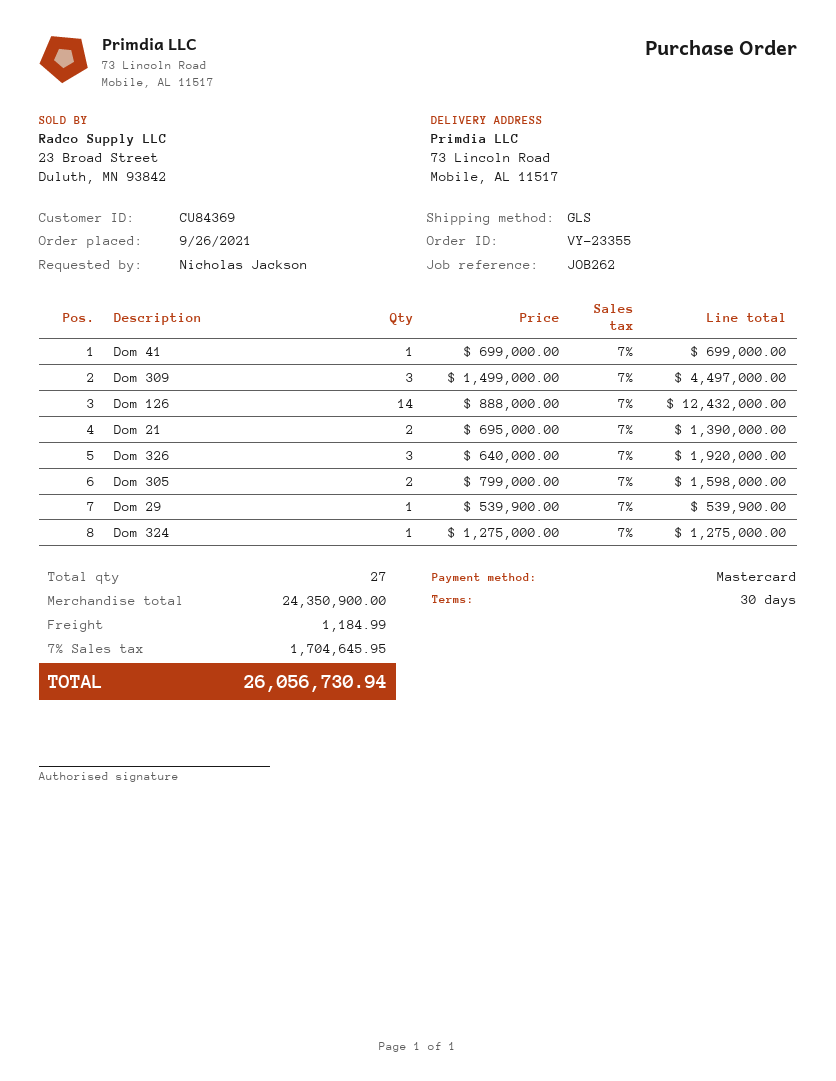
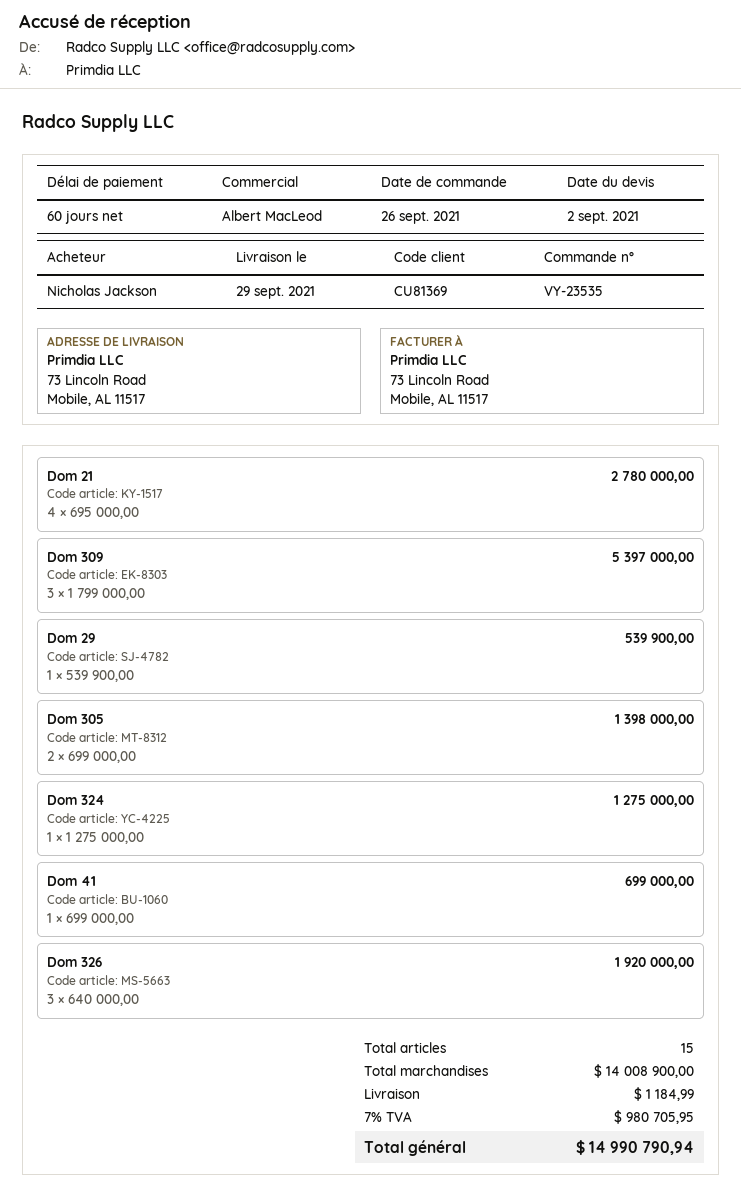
order number: VY-23355 -> VY-23535
payment terms: 30 days -> 60 days
customer number: CU84369 -> CU81369
Dom 309: 3 x 1499000.00 = 4497000.00 -> 3 x 1799000.00 = 5397000.00
Dom 126: 14 x 888000.00 = 12432000.00 -> none
Dom 21: 2 x 695000.00 = 1390000.00 -> 4 x 695000.00 = 2780000.00
Dom 305: 2 x 799000.00 = 1598000.00 -> 2 x 699000.00 = 1398000.00
total quantity: 27 -> 15
subtotal: 24350900.00 -> 14008900.00
tax: 7% = 1704645.95 -> 7% = 980705.95
total: 26056730.94 -> 14990790.94

